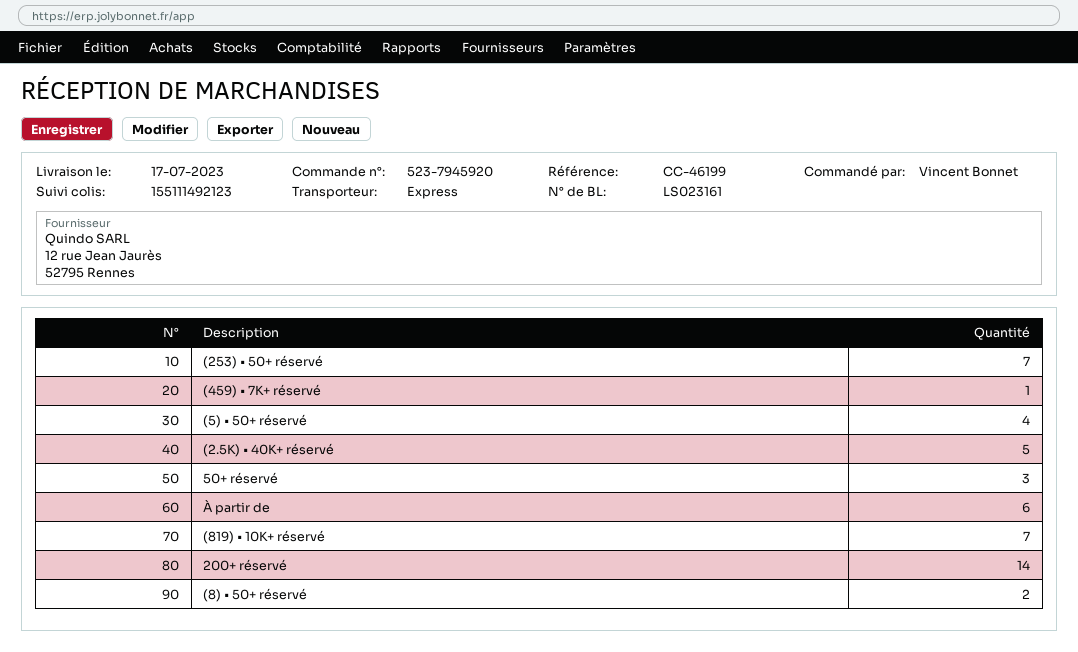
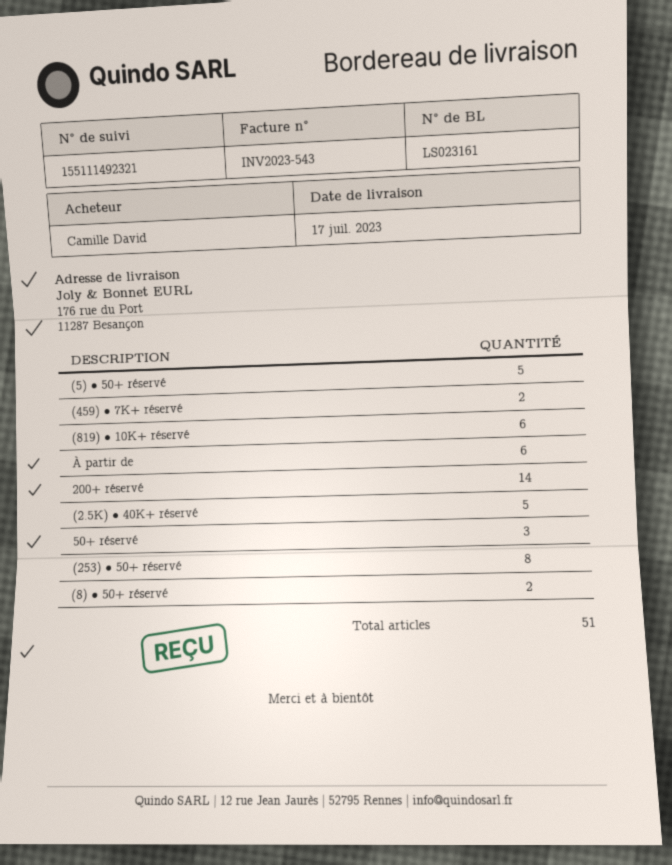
ordered by: Vincent Bonnet -> Camille David
tracking number: 155111492123 -> 155111492321
(253) • 50+ réservé: 7 -> 8
(459) • 7K+ réservé: 1 -> 2
(5) • 50+ réservé: 4 -> 5
(819) • 10K+ réservé: 7 -> 6

